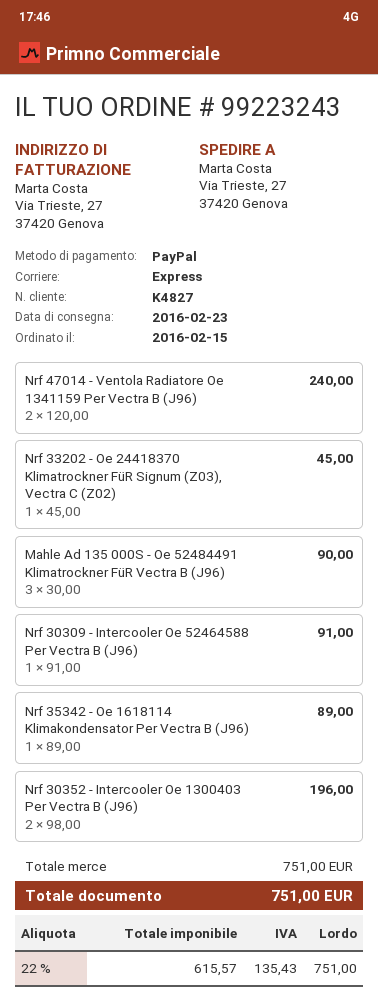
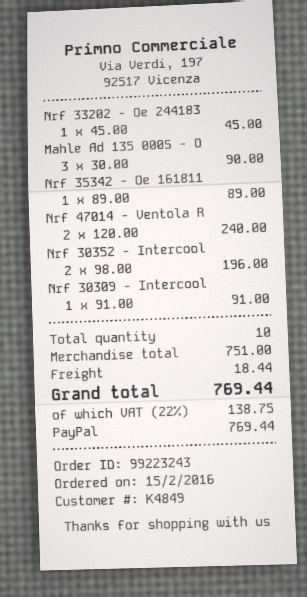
customer number: K4827 -> K4849
shipping: none -> 18.44
tax: 22% = 135.43 -> 22% = 138.75
total: 751.00 -> 769.44

